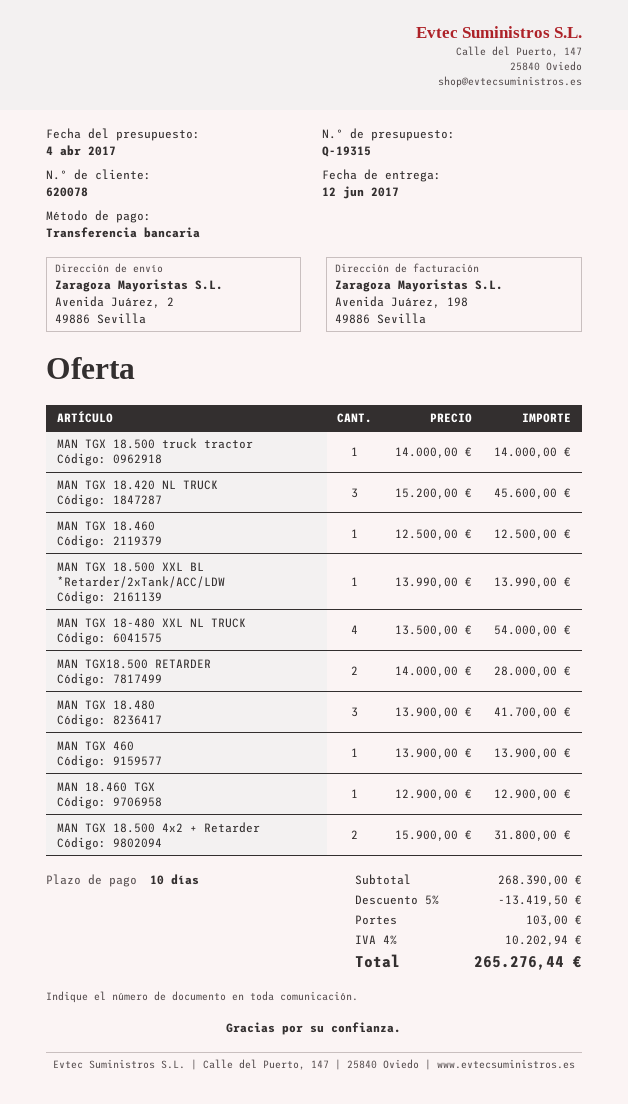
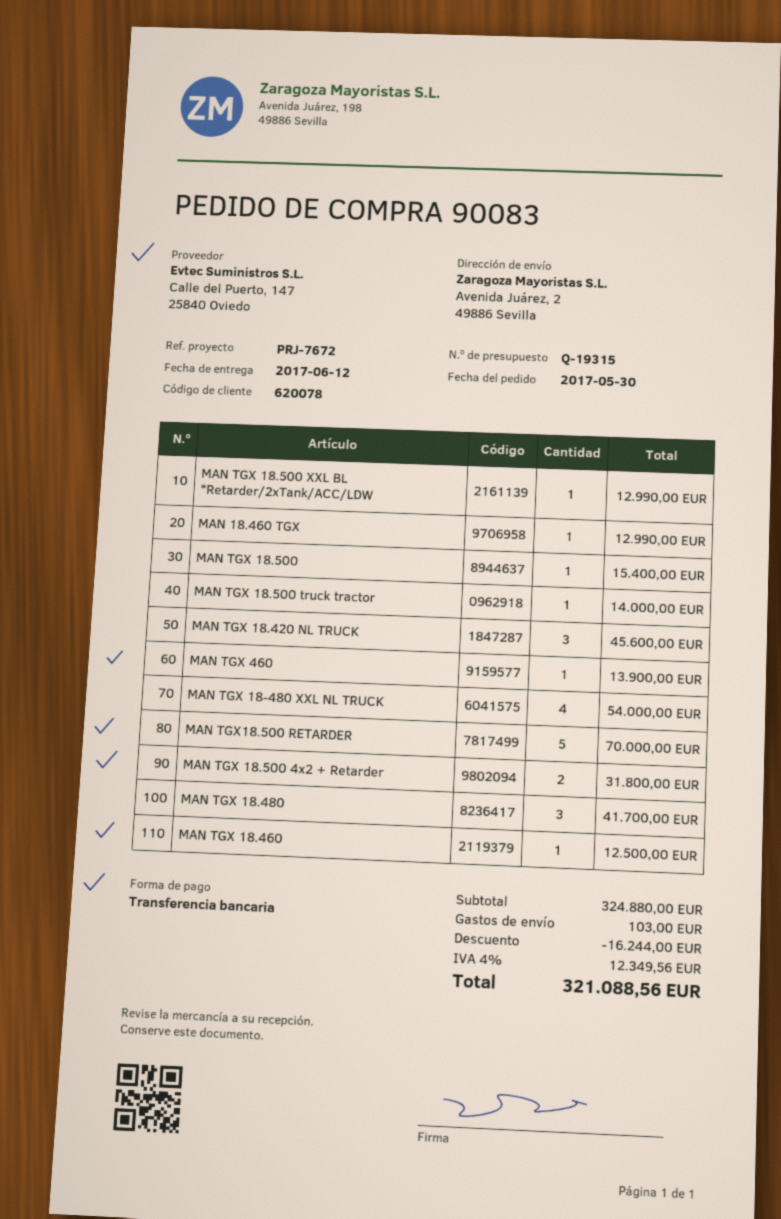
MAN TGX 18.500 XXL BL *Retarder/2xTank/ACC/LDW: 1 for 13990.00 -> 1 for 12990.00
MAN TGX18.500 RETARDER: 2 for 28000.00 -> 5 for 70000.00
MAN 18.460 TGX: 1 for 12900.00 -> 1 for 12990.00
MAN TGX 18.500: none -> 1 for 15400.00
subtotal: 268390.00 -> 324880.00
discount: 13419.50 -> 16244.00
tax: 4% = 10202.94 -> 4% = 12349.56
total: 265276.44 -> 321088.56

